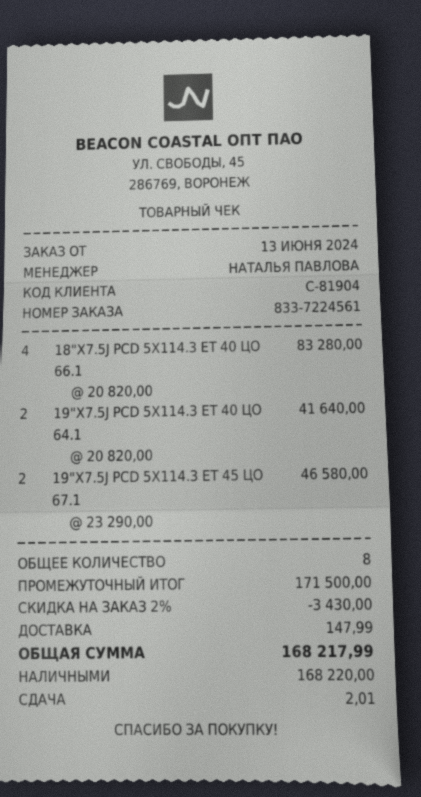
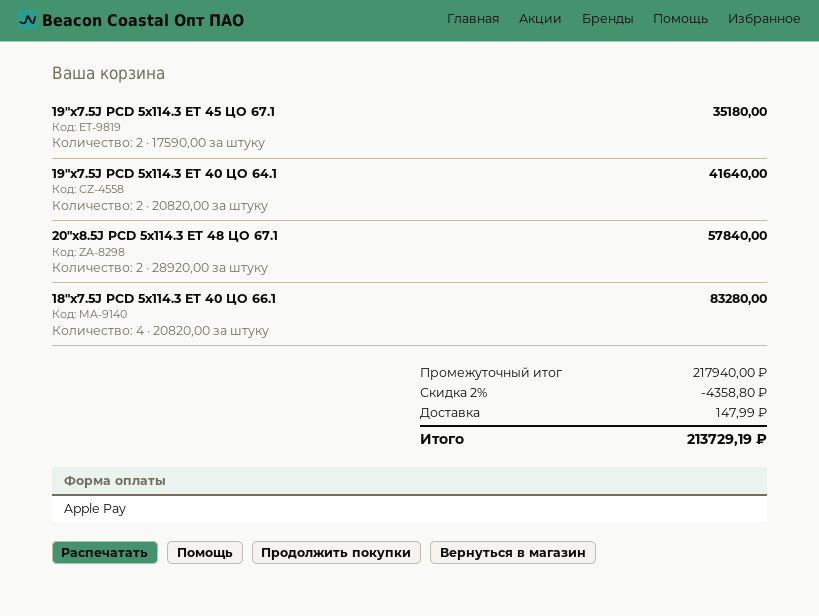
payment method: cash -> Apple Pay
19"X7.5J PCD 5X114.3 ЕТ 45 ЦО 67.1: 2 x 23290.00 = 46580.00 -> 2 x 17590.00 = 35180.00
20"x8.5J PCD 5x114.3 ЕТ 48 ЦО 67.1: none -> 2 x 28920.00 = 57840.00
subtotal: 171500.00 -> 217940.00
discount: 2% = 3430.00 -> 2% = 4358.80
total: 168217.99 -> 213729.19

